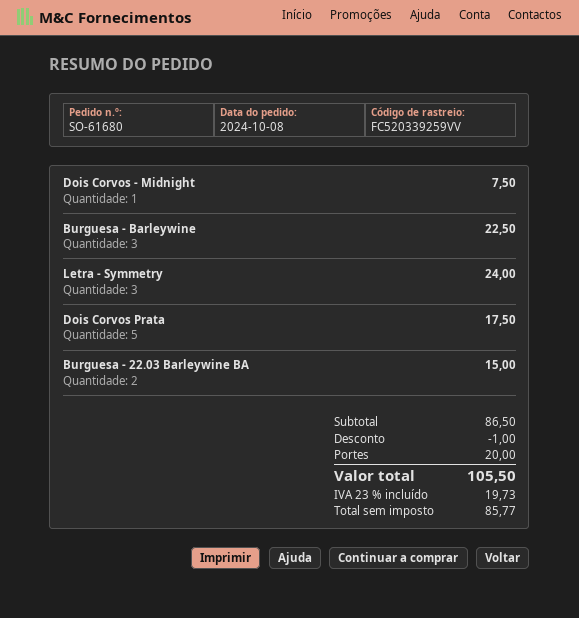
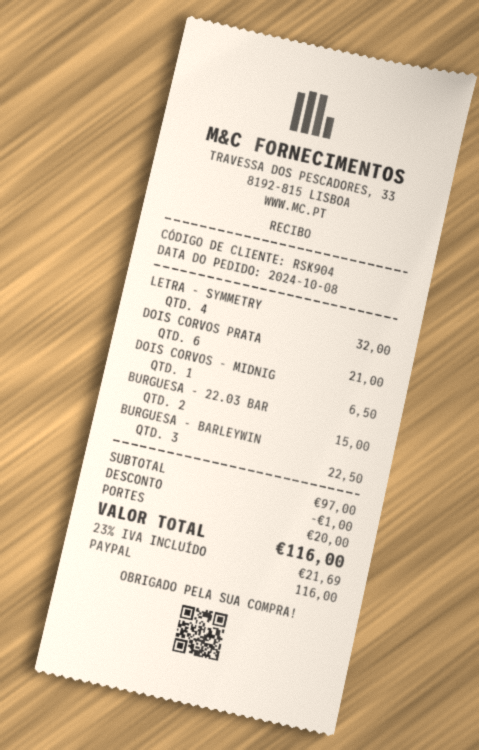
Dois Corvos - Midnight: 1 for 7.50 -> 1 for 6.50
Letra - Symmetry: 3 for 24.00 -> 4 for 32.00
Dois Corvos Prata: 5 for 17.50 -> 6 for 21.00
subtotal: 86.50 -> 97.00
tax: 23% = 19.73 -> 23% = 21.69
total: 105.50 -> 116.00

